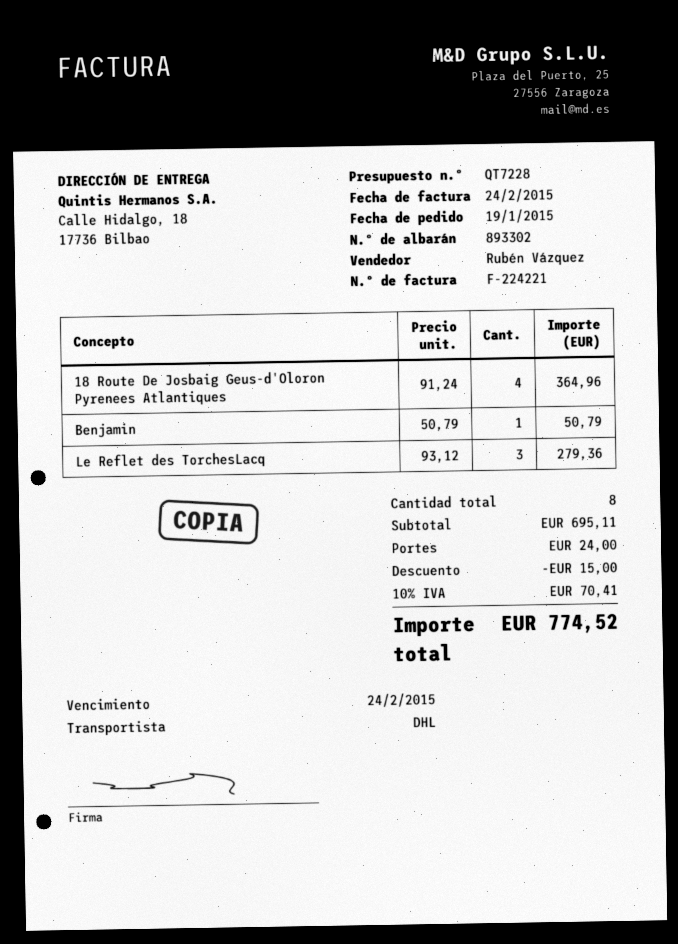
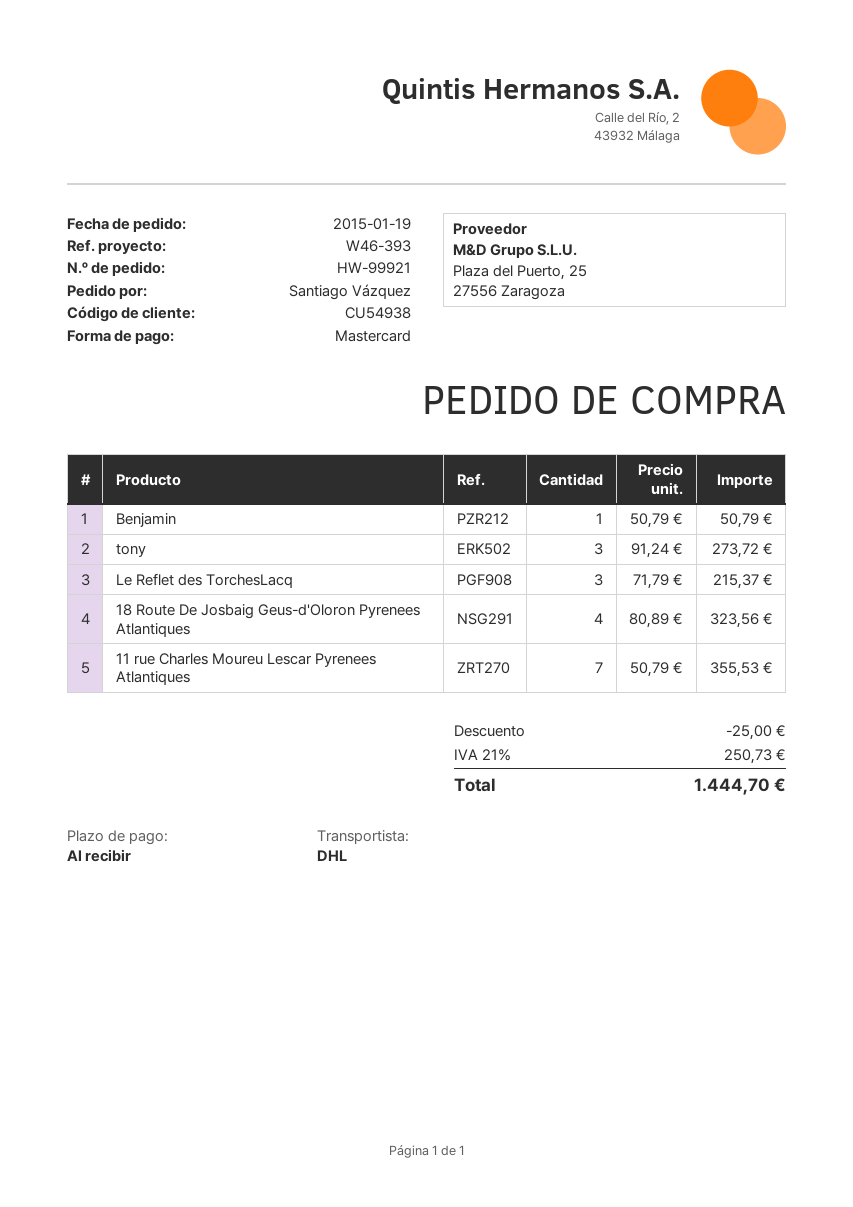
18 Route De Josbaig Geus-d'Oloron Pyrenees Atlantiques: 4 x 91.24 = 364.96 -> 4 x 80.89 = 323.56
Le Reflet des TorchesLacq: 3 x 93.12 = 279.36 -> 3 x 71.79 = 215.37
tony: none -> 3 x 91.24 = 273.72
11 rue Charles Moureu Lescar Pyrenees Atlantiques: none -> 7 x 50.79 = 355.53
discount: 15.00 -> 25.00
shipping: 24.00 -> none
tax: 10% = 70.41 -> 21% = 250.73
total: 774.52 -> 1444.70

